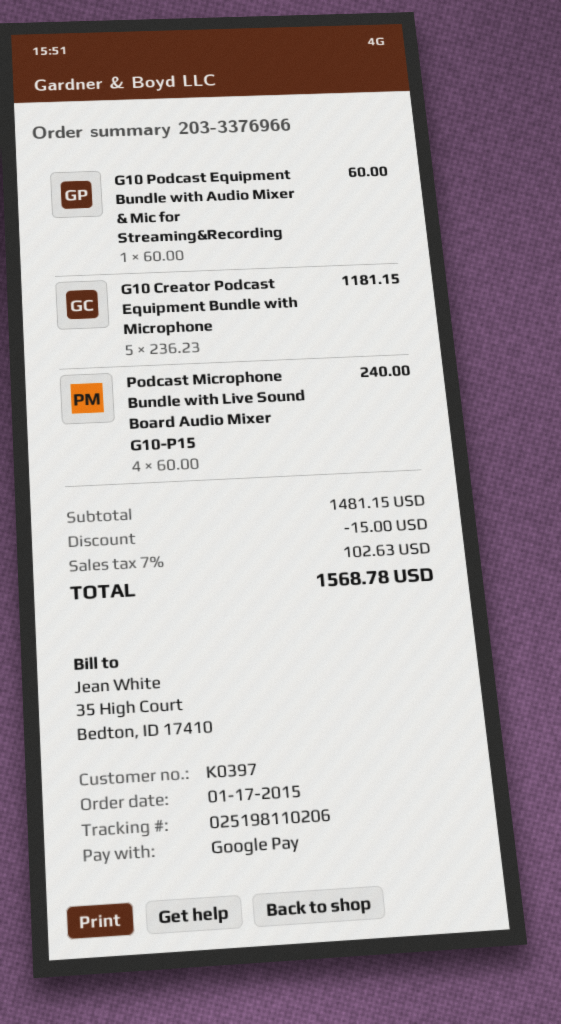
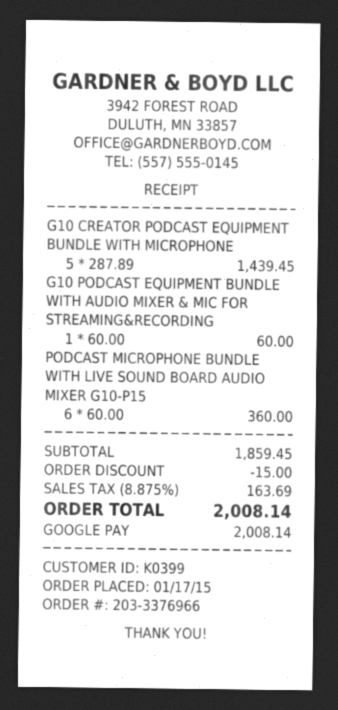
customer number: K0397 -> K0399
G10 Creator Podcast Equipment Bundle with Microphone: 5 x 236.23 = 1181.15 -> 5 x 287.89 = 1439.45
Podcast Microphone Bundle with Live Sound Board Audio Mixer G10-P15: 4 x 60.00 = 240.00 -> 6 x 60.00 = 360.00
subtotal: 1481.15 -> 1859.45
tax: 7% = 102.63 -> 8.875% = 163.69
total: 1568.78 -> 2008.14

